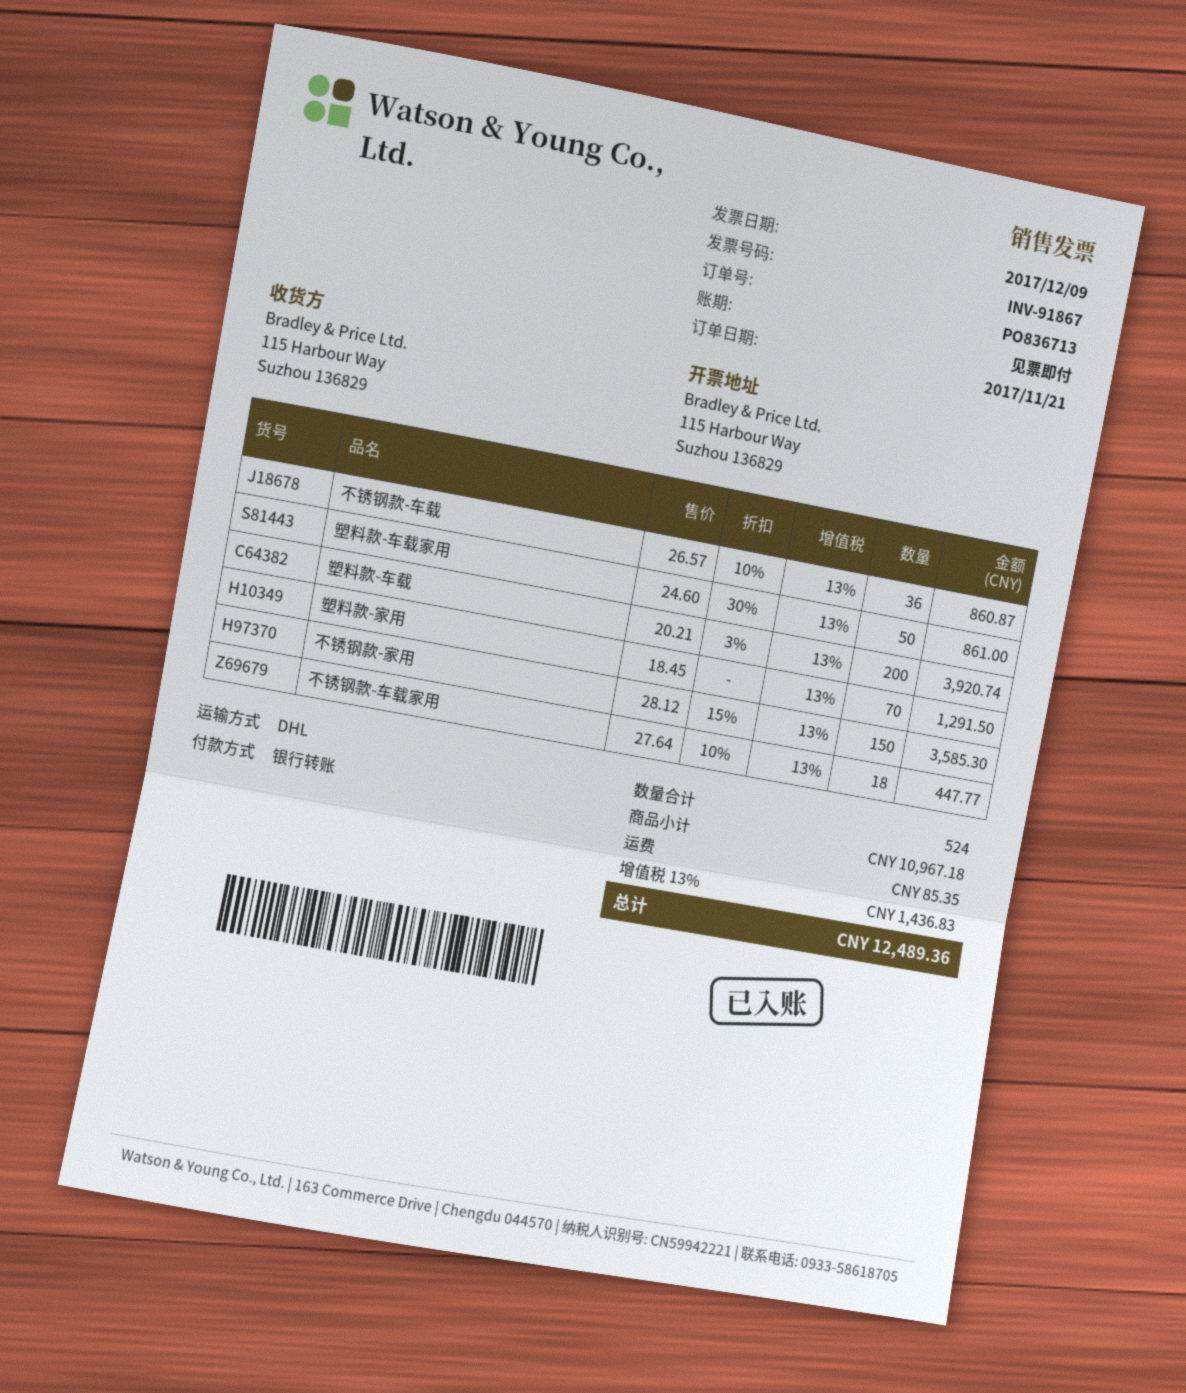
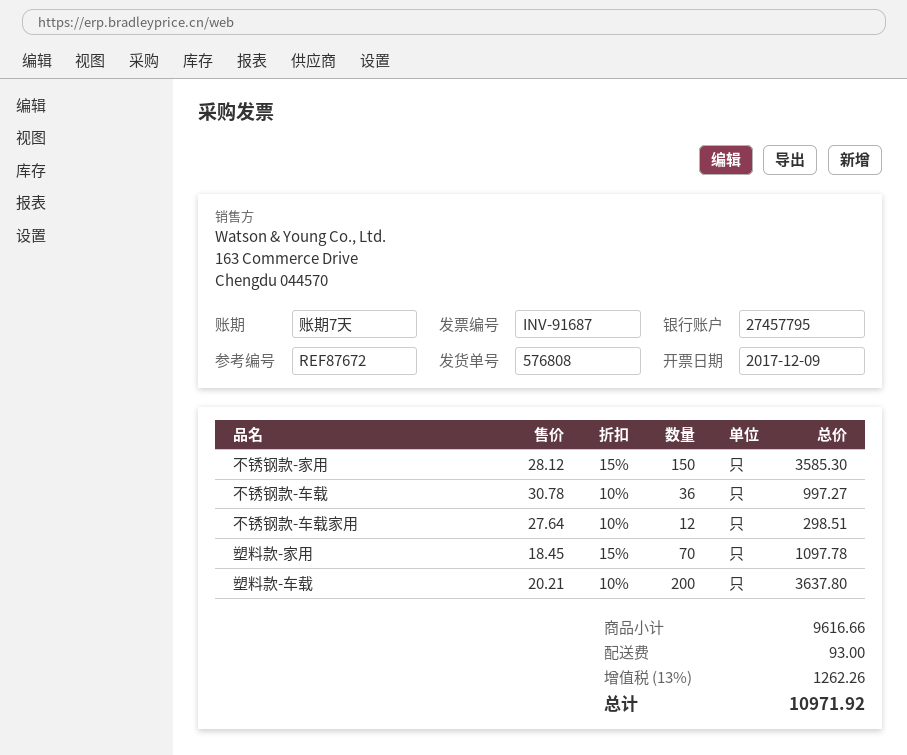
invoice number: INV-91867 -> INV-91687
payment terms: on receipt -> 7 days
不锈钢款-车载: 36 x 26.57 - 10% = 860.87 -> 36 x 30.78 - 10% = 997.27
塑料款-车载家用: 50 x 24.60 - 30% = 861.00 -> none
塑料款-车载: 200 x 20.21 - 3% = 3920.74 -> 200 x 20.21 - 10% = 3637.80
塑料款-家用: 70 x 18.45 = 1291.50 -> 70 x 18.45 - 15% = 1097.78
不锈钢款-车载家用: 18 x 27.64 - 10% = 447.77 -> 12 x 27.64 - 10% = 298.51
subtotal: 10967.18 -> 9616.66
shipping: 85.35 -> 93.00
tax: 13% = 1436.83 -> 13% = 1262.26
total: 12489.36 -> 10971.92

